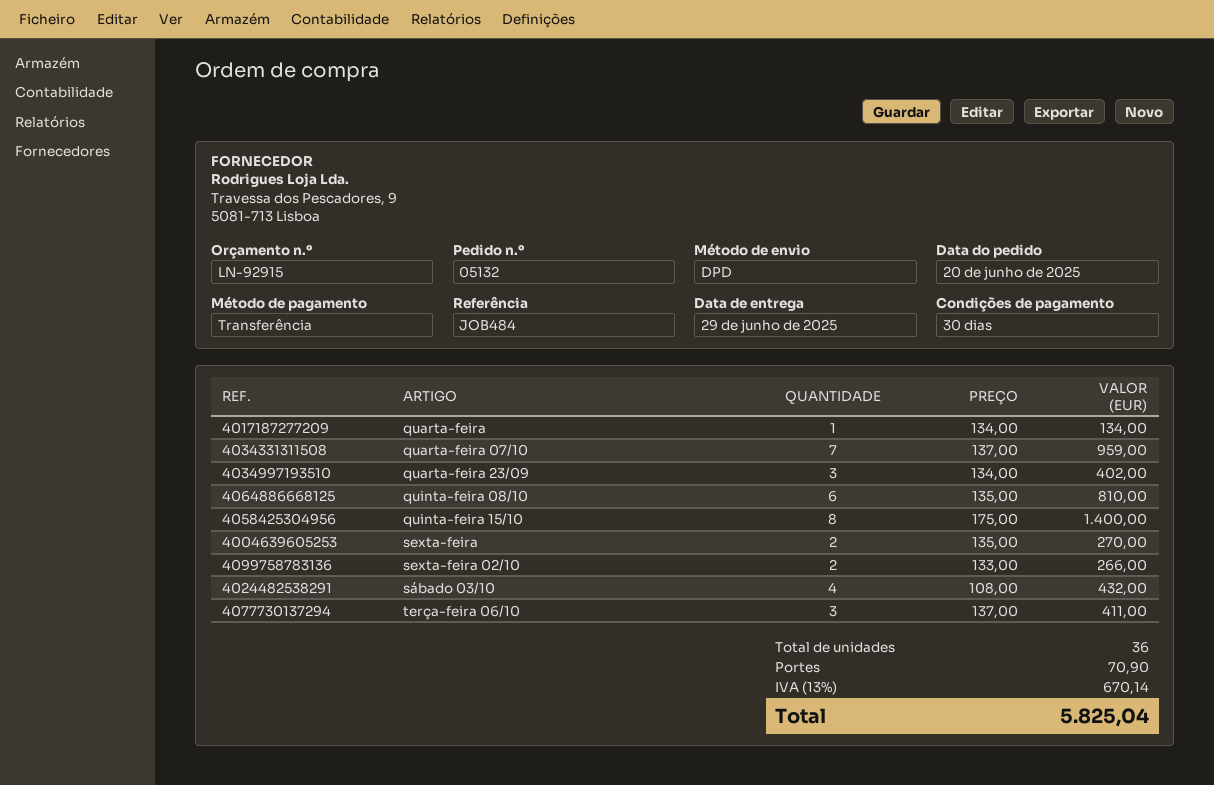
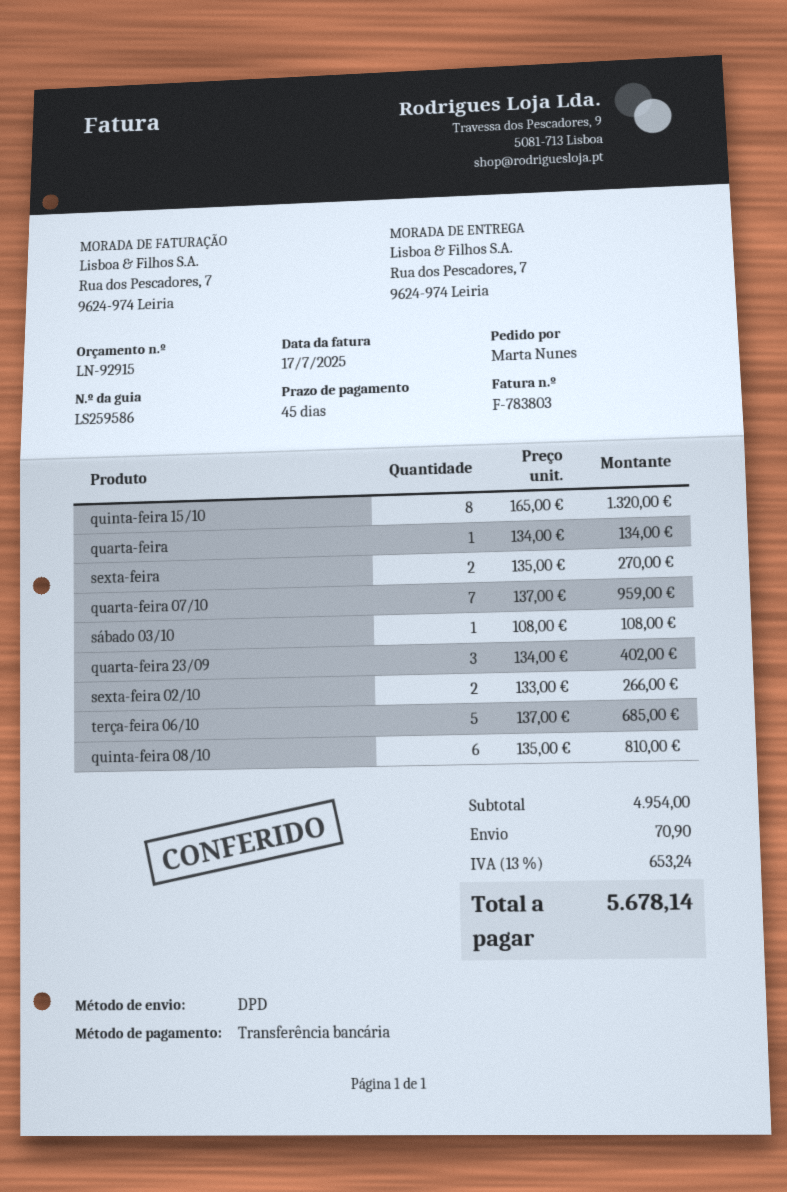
payment terms: 30 days -> 45 days
quinta-feira 15/10: 8 x 175.00 = 1400.00 -> 8 x 165.00 = 1320.00
sábado 03/10: 4 x 108.00 = 432.00 -> 1 x 108.00 = 108.00
terça-feira 06/10: 3 x 137.00 = 411.00 -> 5 x 137.00 = 685.00
tax: 13% = 670.14 -> 13% = 653.24
total: 5825.04 -> 5678.14

